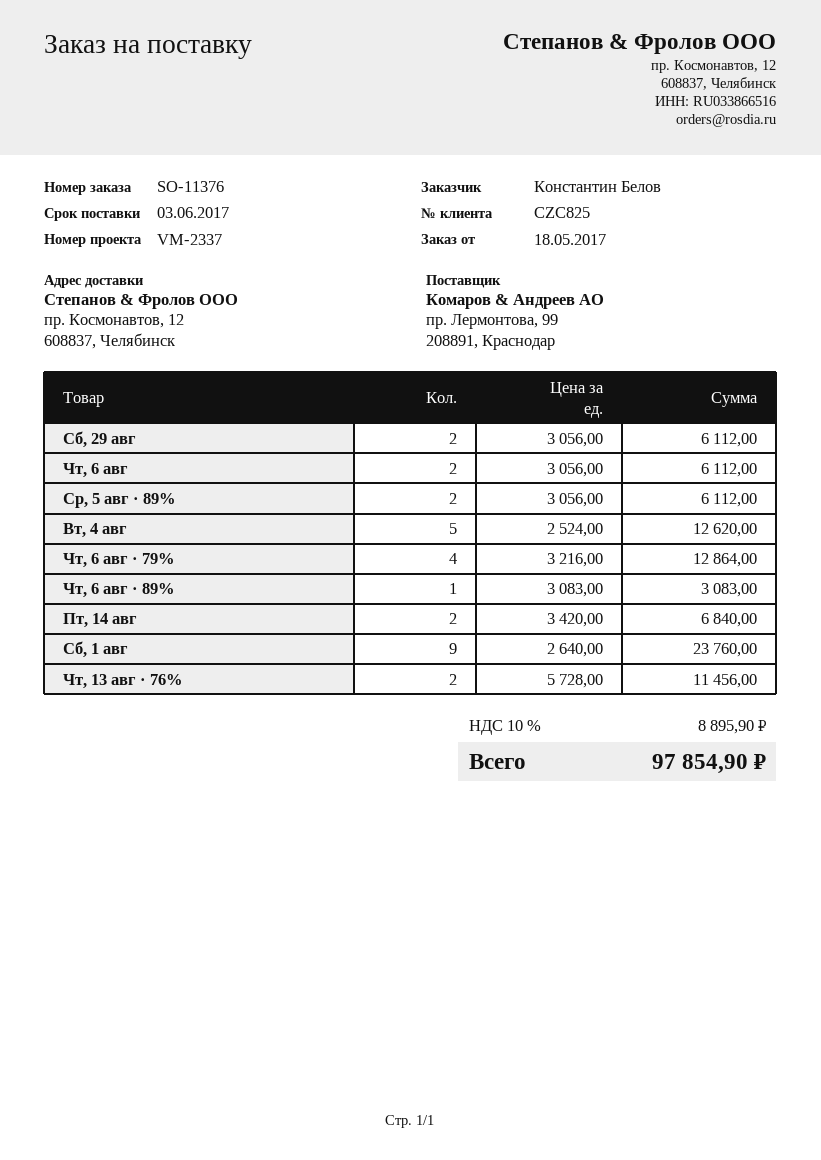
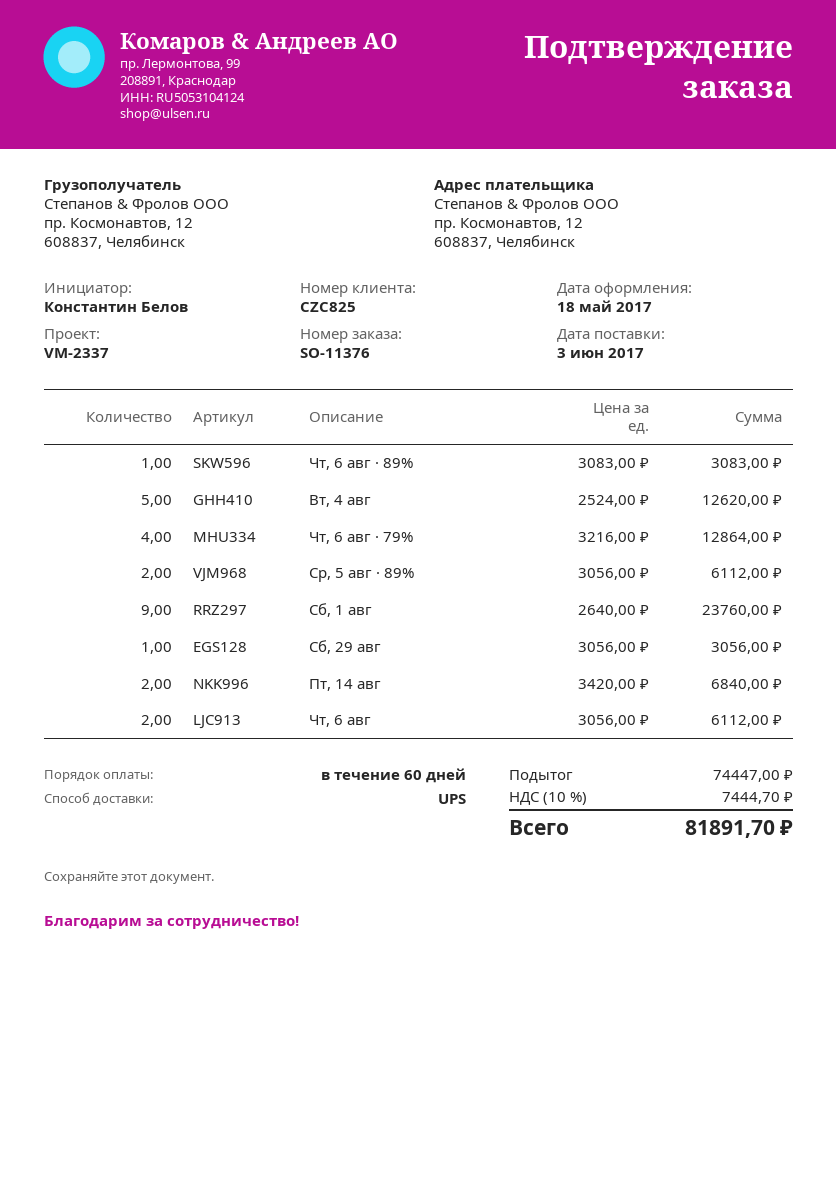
Сб, 29 авг: 2 x 3056.00 = 6112.00 -> 1 x 3056.00 = 3056.00
Чт, 13 авг · 76%: 2 x 5728.00 = 11456.00 -> none
tax: 10% = 8895.90 -> 10% = 7444.70
total: 97854.90 -> 81891.70

